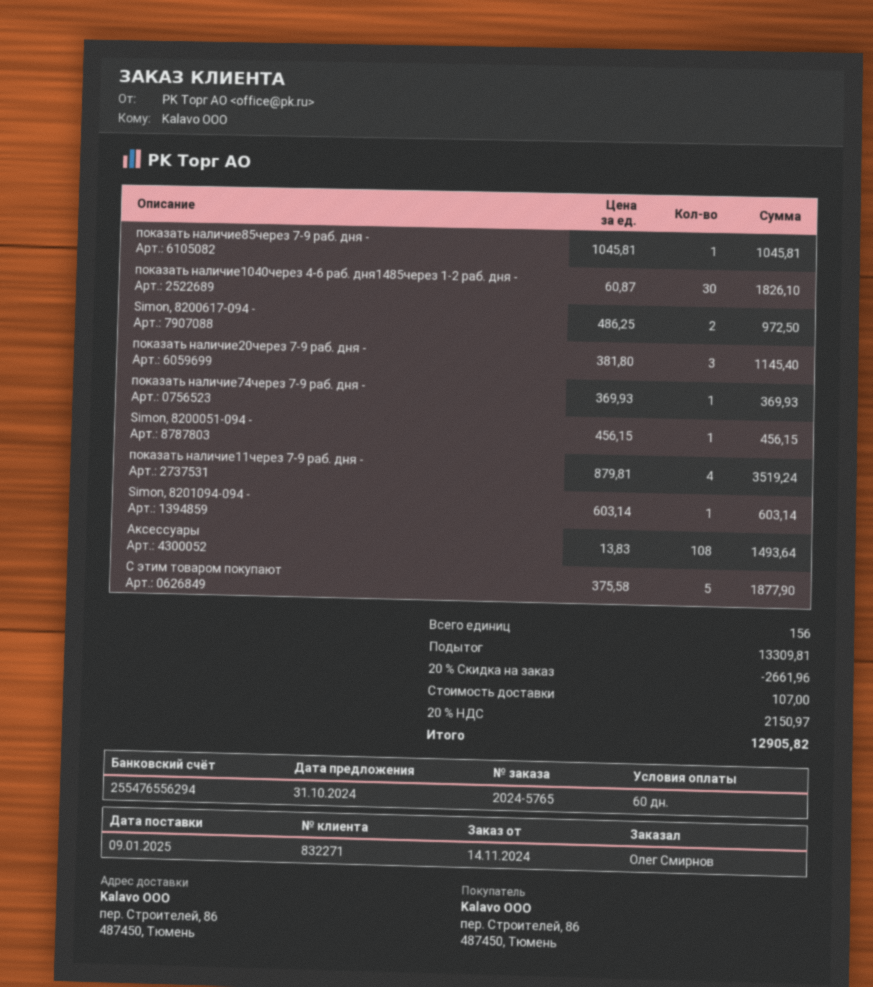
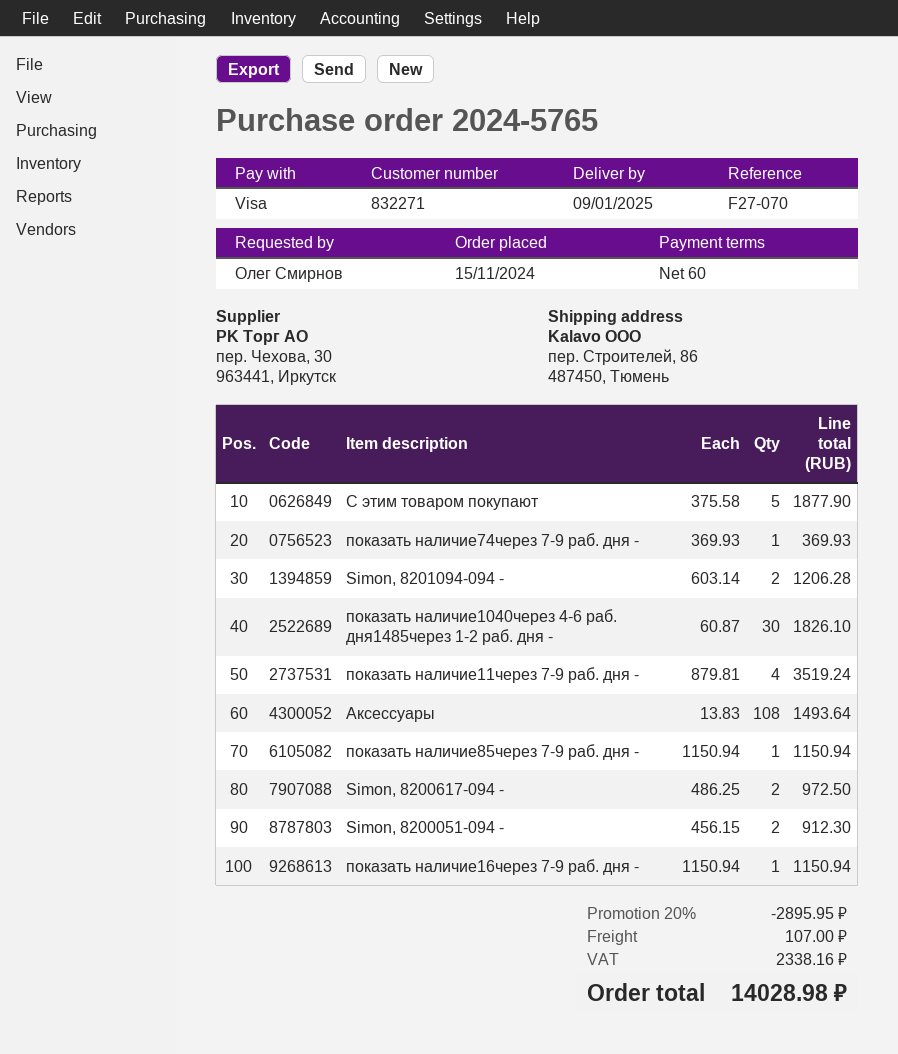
order date: 2024-11-14 -> 2024-11-15
показать наличие85через 7-9 раб. дня -: 1 x 1045.81 = 1045.81 -> 1 x 1150.94 = 1150.94
показать наличие20через 7-9 раб. дня -: 3 x 381.80 = 1145.40 -> none
Simon, 8200051-094 -: 1 x 456.15 = 456.15 -> 2 x 456.15 = 912.30
Simon, 8201094-094 -: 1 x 603.14 = 603.14 -> 2 x 603.14 = 1206.28
показать наличие16через 7-9 раб. дня -: none -> 1 x 1150.94 = 1150.94
discount: 20% = 2661.96 -> 20% = 2895.95
tax: 2150.97 -> 2338.16
total: 12905.82 -> 14028.98

